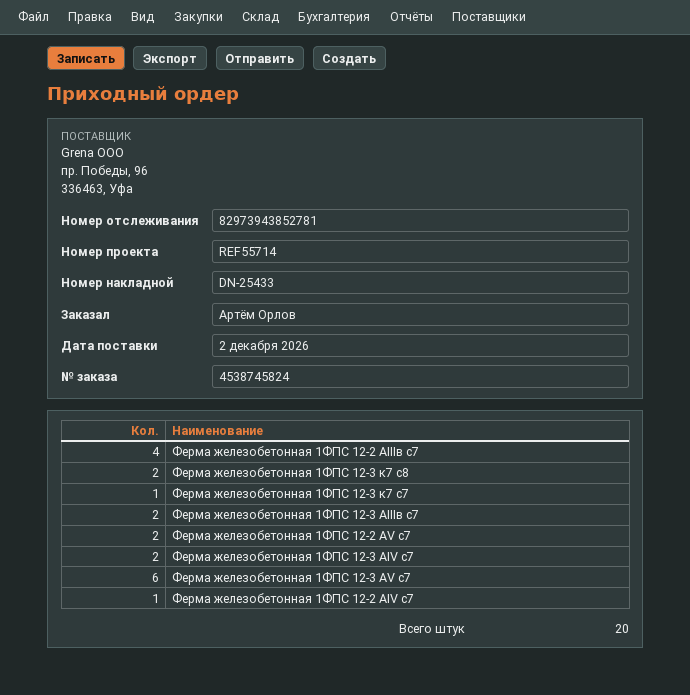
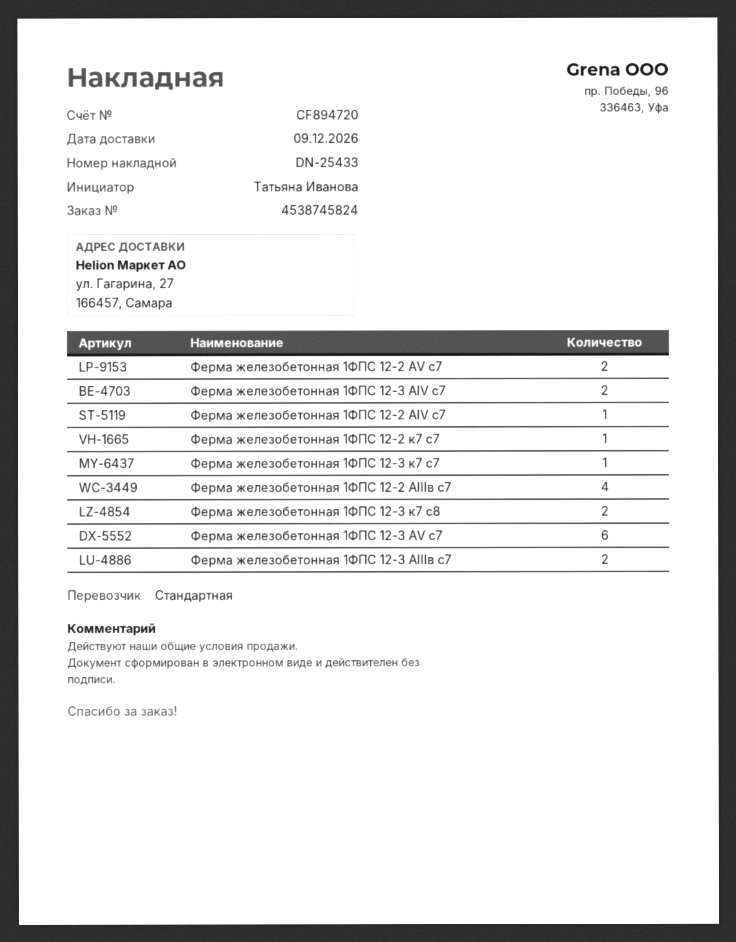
delivery date: 2026-12-02 -> 2026-12-09
ordered by: Артём Орлов -> Татьяна Иванова
Ферма железобетонная 1ФПС 12-2 к7 с7: none -> 1

